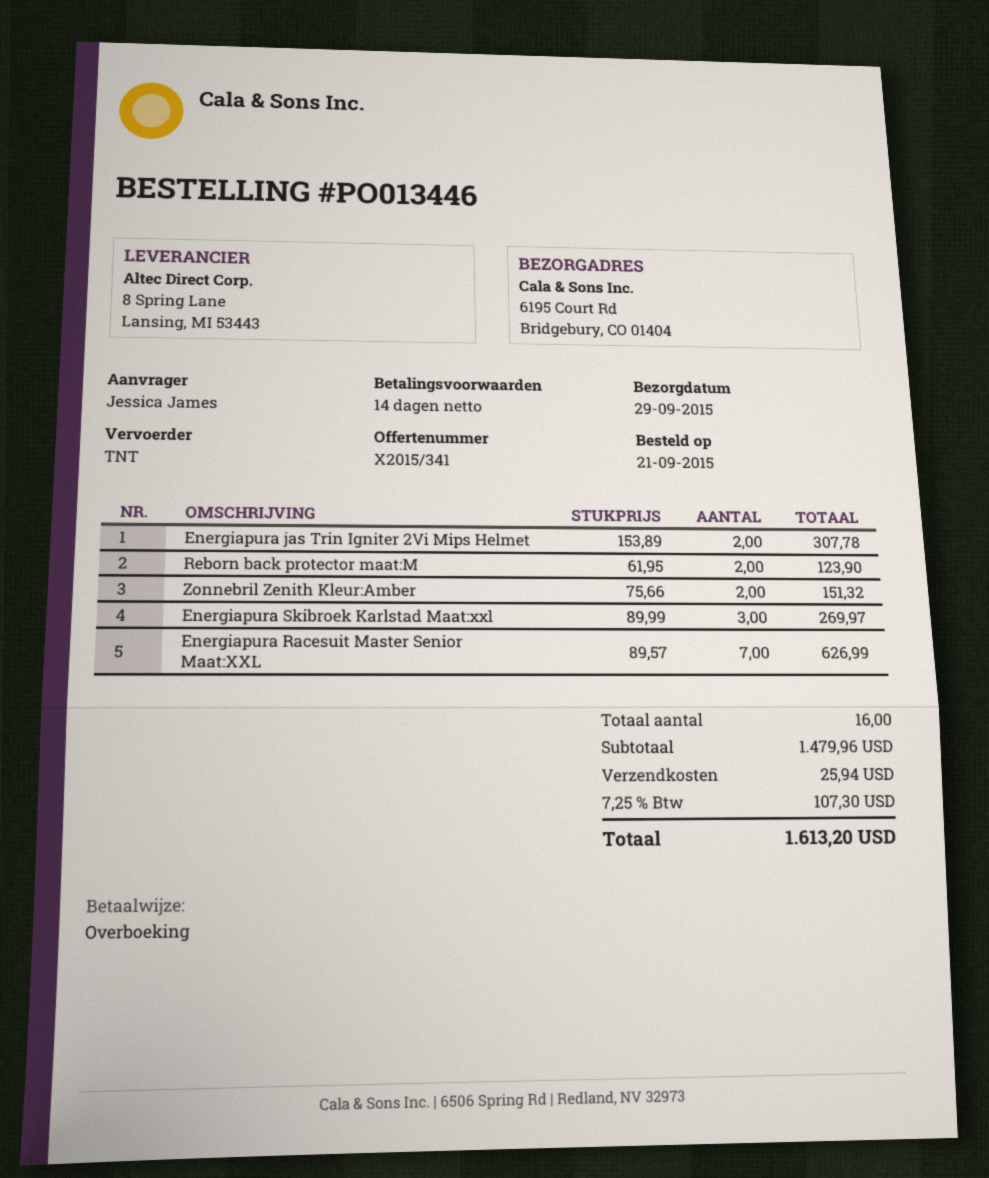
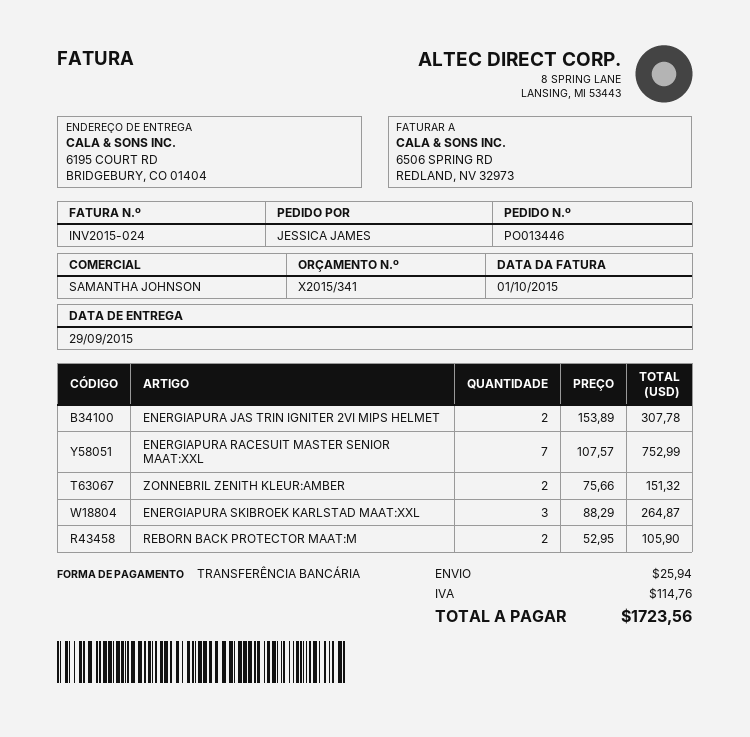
Reborn back protector maat:M: 2 x 61.95 = 123.90 -> 2 x 52.95 = 105.90
Energiapura Skibroek Karlstad Maat:xxl: 3 x 89.99 = 269.97 -> 3 x 88.29 = 264.87
Energiapura Racesuit Master Senior Maat:XXL: 7 x 89.57 = 626.99 -> 7 x 107.57 = 752.99
tax: 107.30 -> 114.76
total: 1613.20 -> 1723.56

